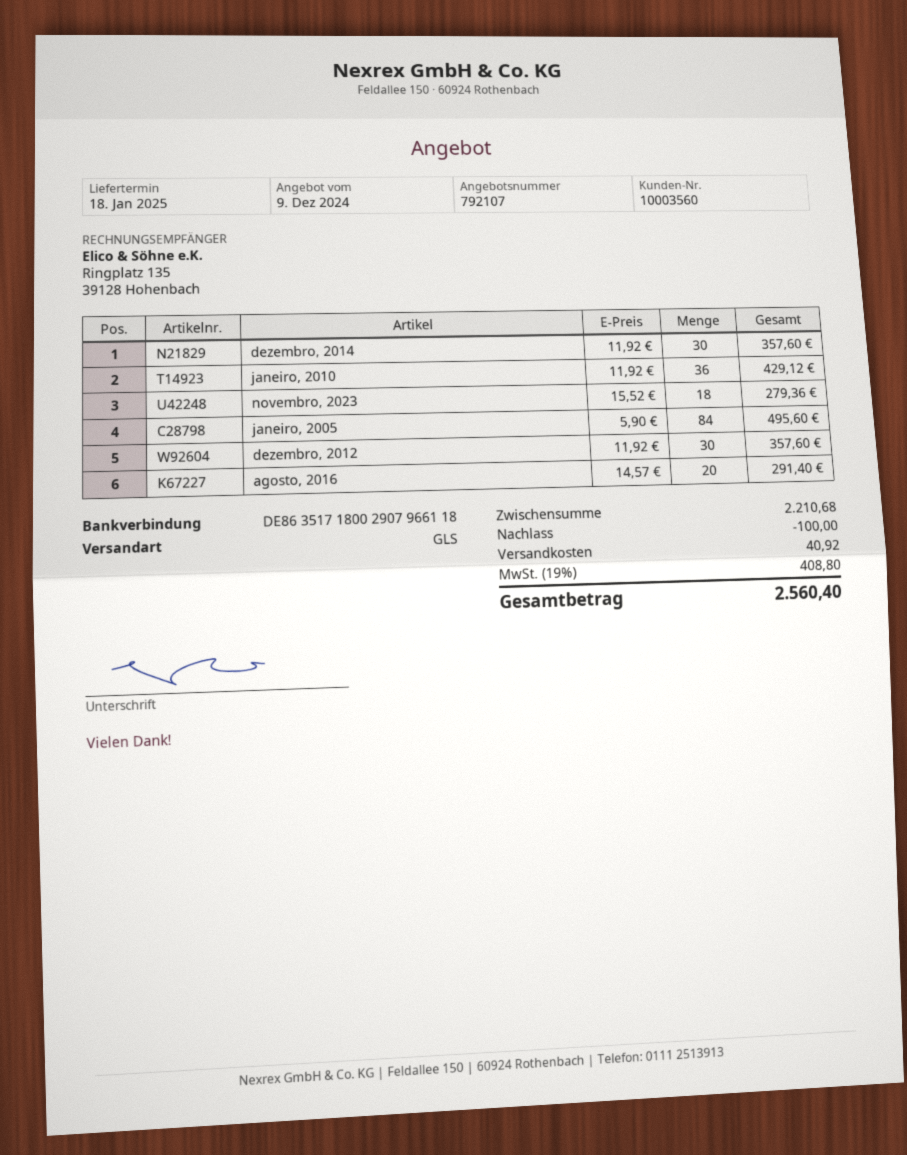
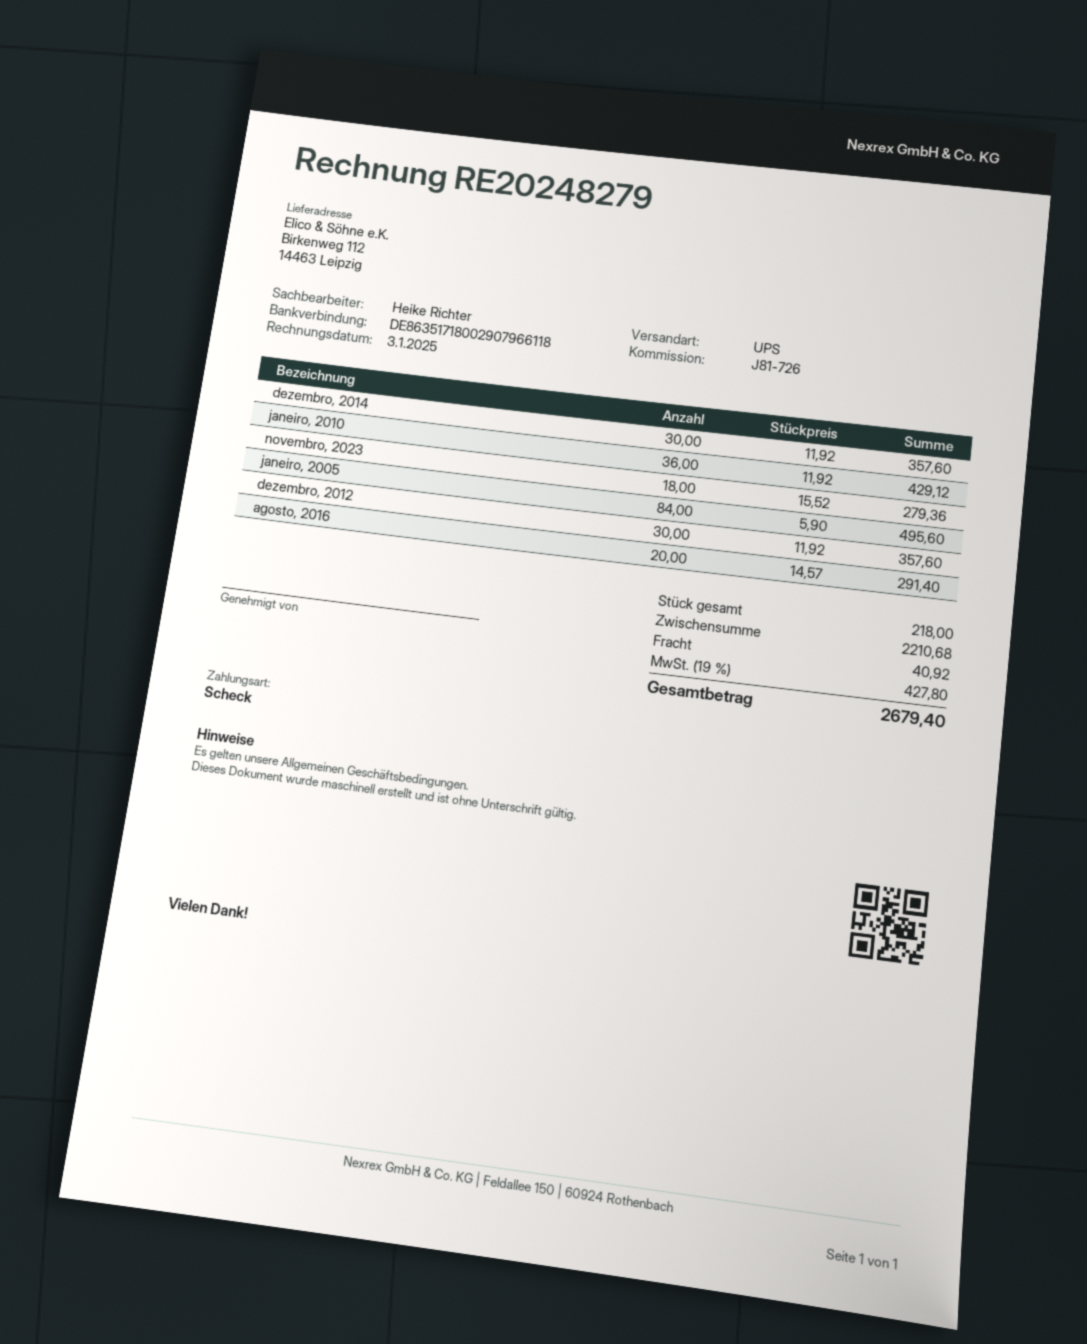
shipping method: GLS -> UPS
discount: 100.00 -> none
tax: 19% = 408.80 -> 19% = 427.80
total: 2560.40 -> 2679.40

